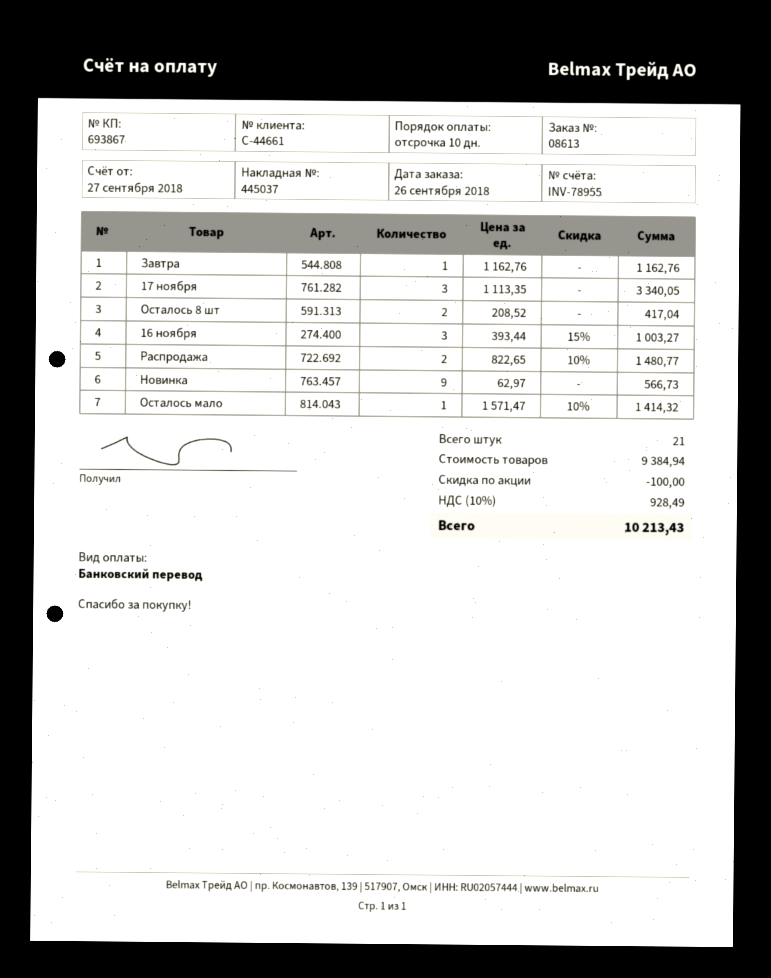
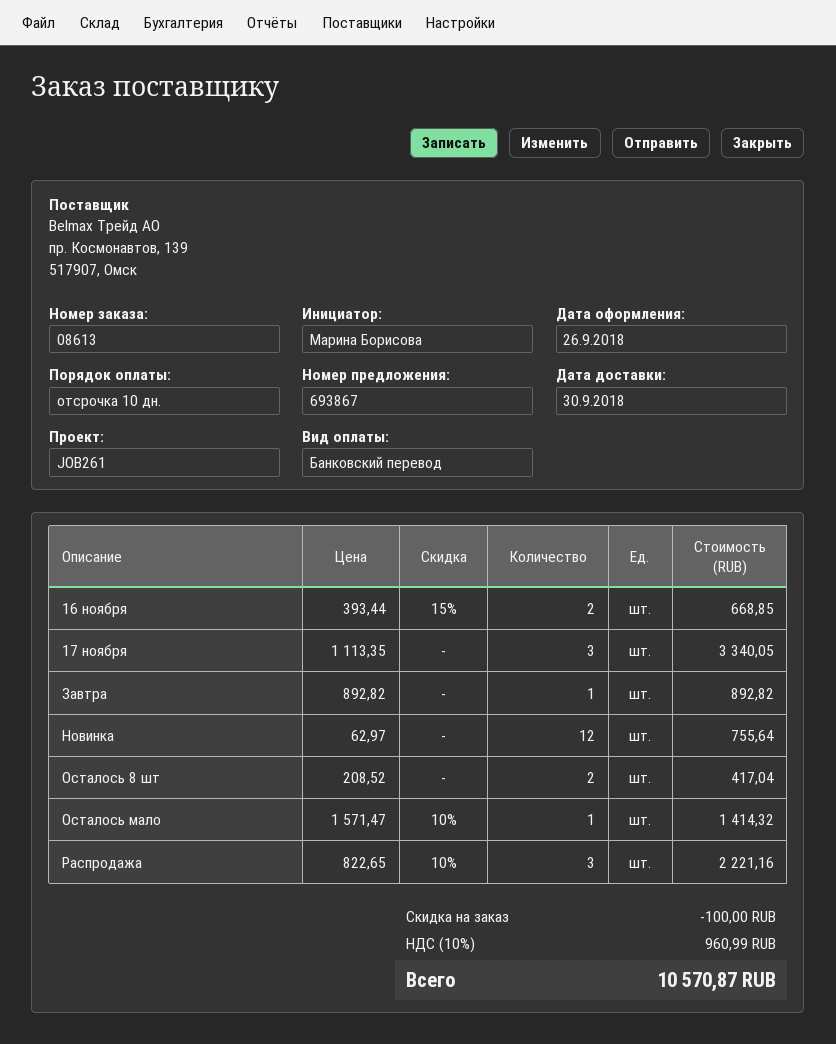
Завтра: 1 x 1162.76 = 1162.76 -> 1 x 892.82 = 892.82
16 ноября: 3 x 393.44 - 15% = 1003.27 -> 2 x 393.44 - 15% = 668.85
Распродажа: 2 x 822.65 - 10% = 1480.77 -> 3 x 822.65 - 10% = 2221.16
Новинка: 9 x 62.97 = 566.73 -> 12 x 62.97 = 755.64
tax: 10% = 928.49 -> 10% = 960.99
total: 10213.43 -> 10570.87

